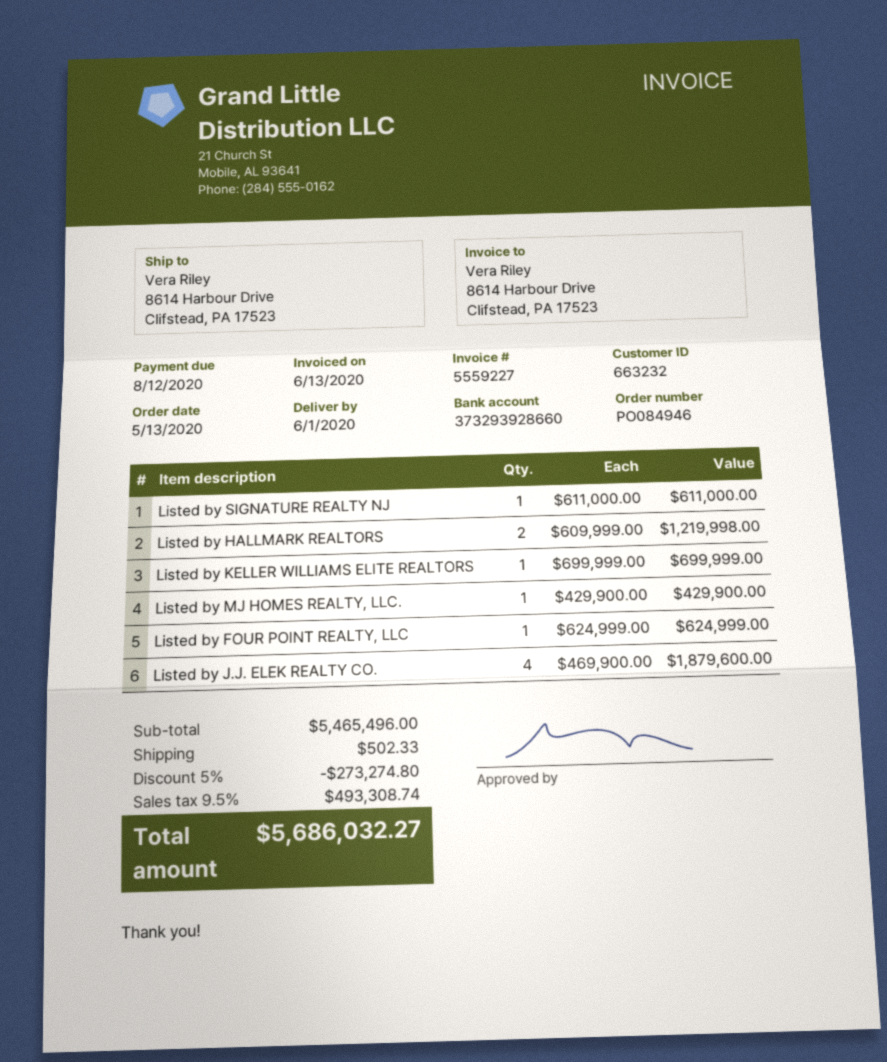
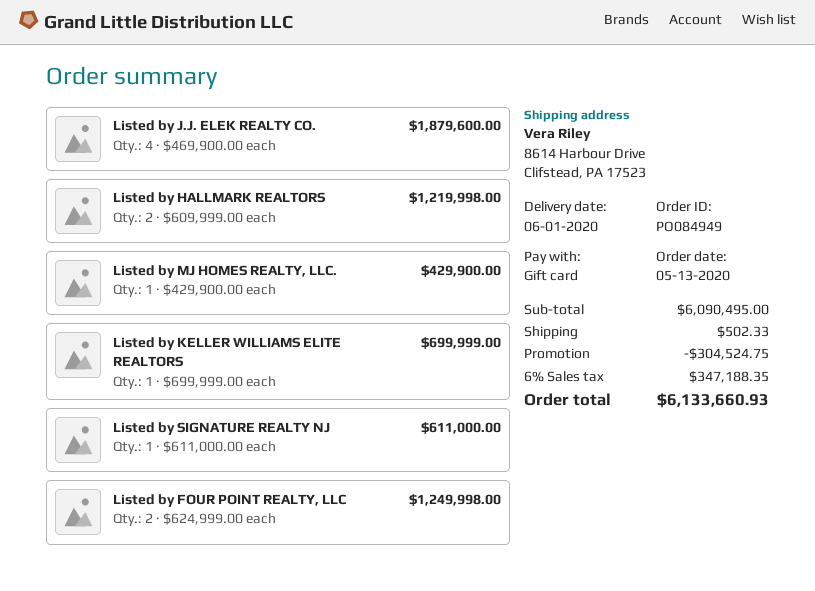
order number: PO084946 -> PO084949
Listed by FOUR POINT REALTY, LLC: 1 x 624999.00 = 624999.00 -> 2 x 624999.00 = 1249998.00
subtotal: 5465496.00 -> 6090495.00
discount: 273274.80 -> 304524.75
tax: 9.5% = 493308.74 -> 6% = 347188.35
total: 5686032.27 -> 6133660.93

